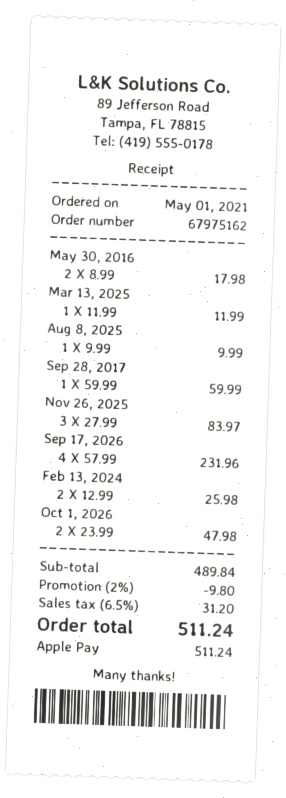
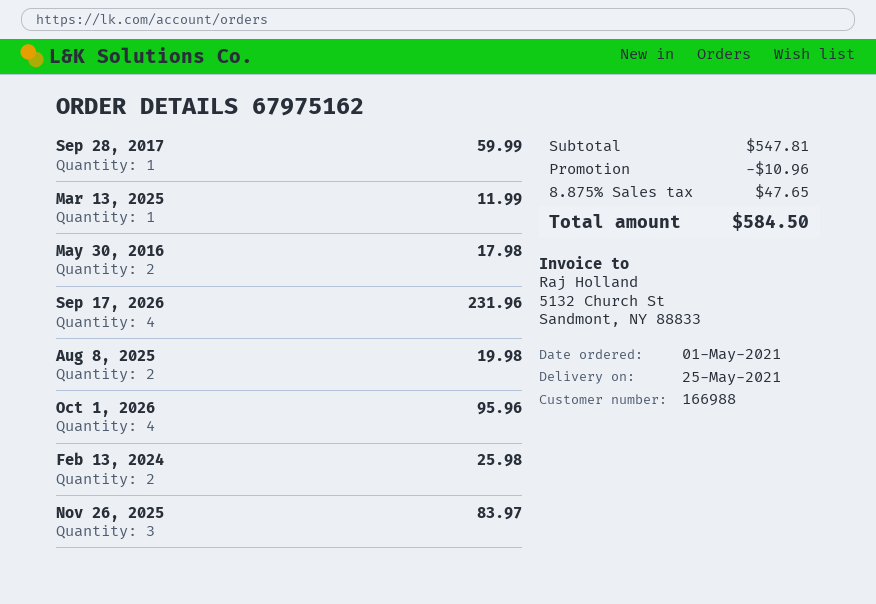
Aug 8, 2025: 1 for 9.99 -> 2 for 19.98
Oct 1, 2026: 2 for 47.98 -> 4 for 95.96
subtotal: 489.84 -> 547.81
discount: 9.80 -> 10.96
tax: 6.5% = 31.20 -> 8.875% = 47.65
total: 511.24 -> 584.50

